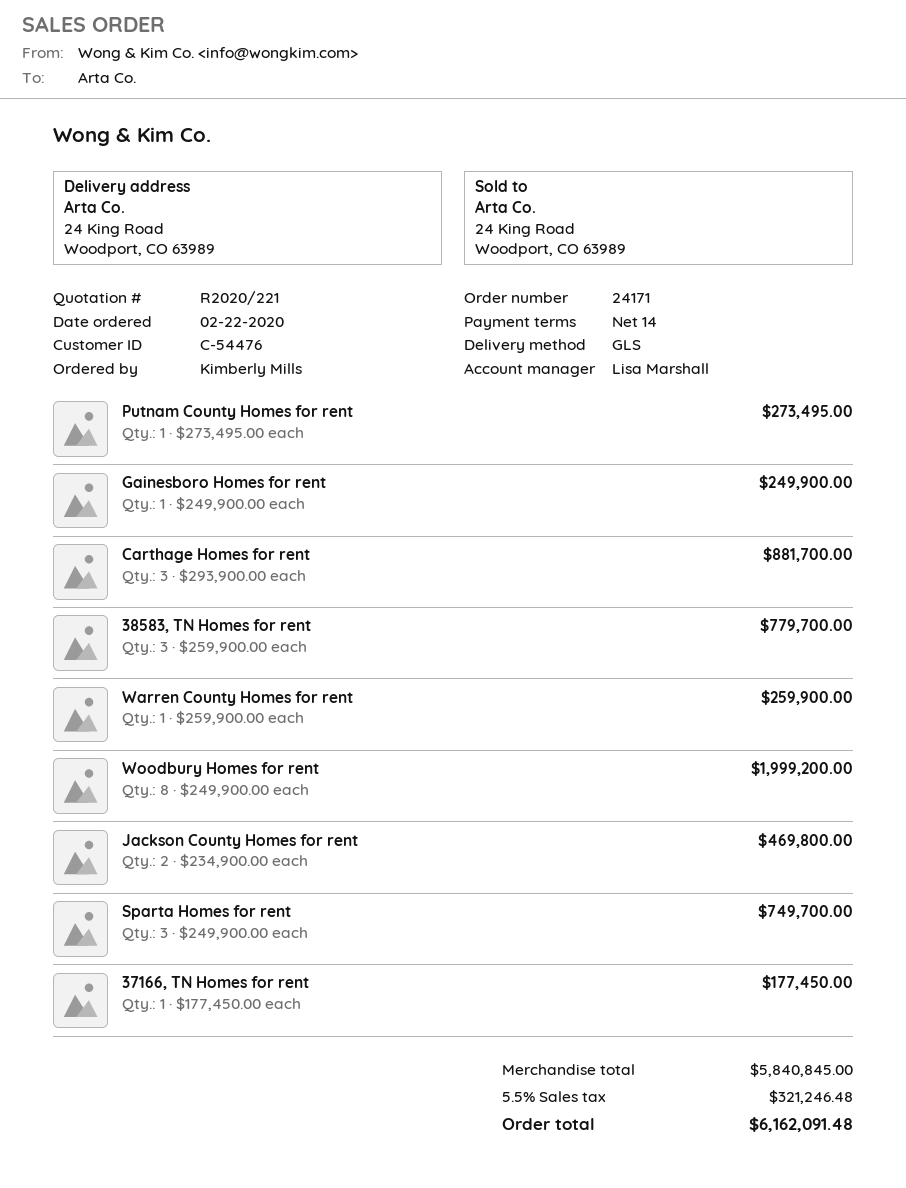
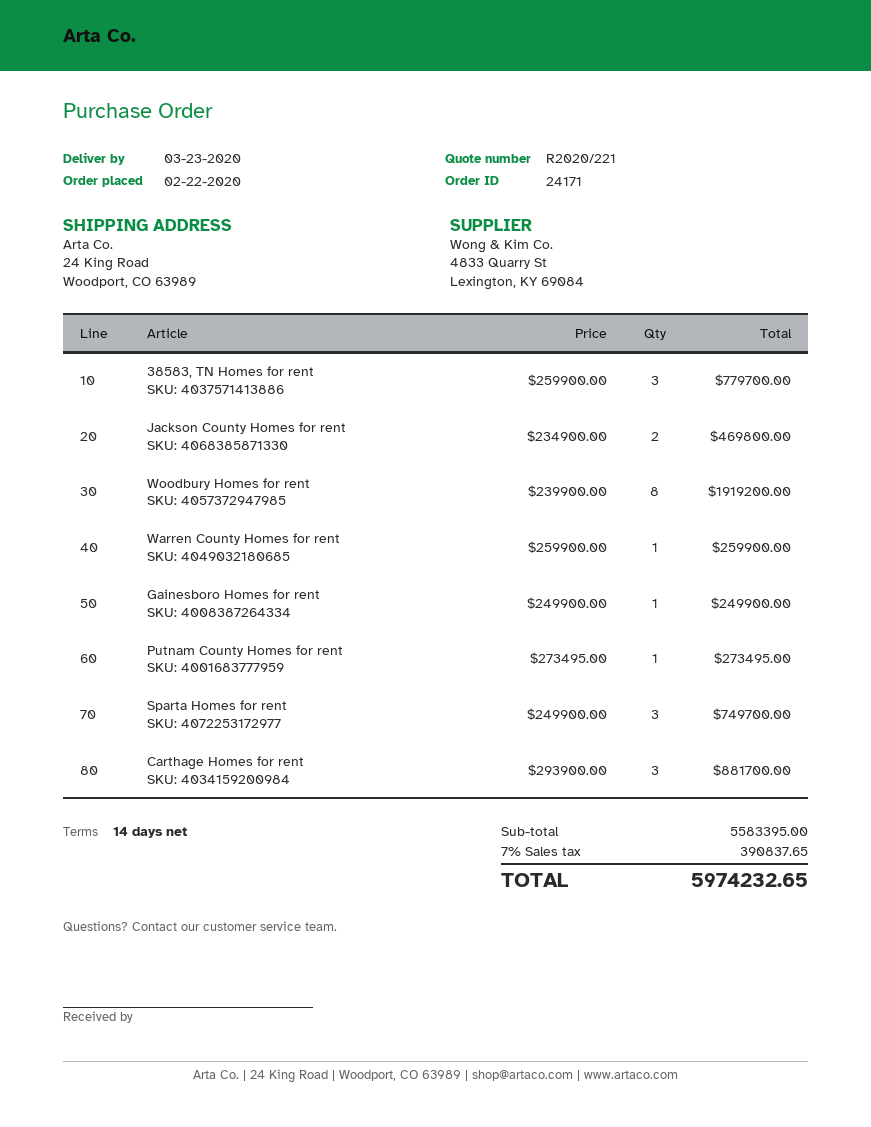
Woodbury Homes for rent: 8 x 249900.00 = 1999200.00 -> 8 x 239900.00 = 1919200.00
37166, TN Homes for rent: 1 x 177450.00 = 177450.00 -> none
subtotal: 5840845.00 -> 5583395.00
tax: 5.5% = 321246.48 -> 7% = 390837.65
total: 6162091.48 -> 5974232.65

